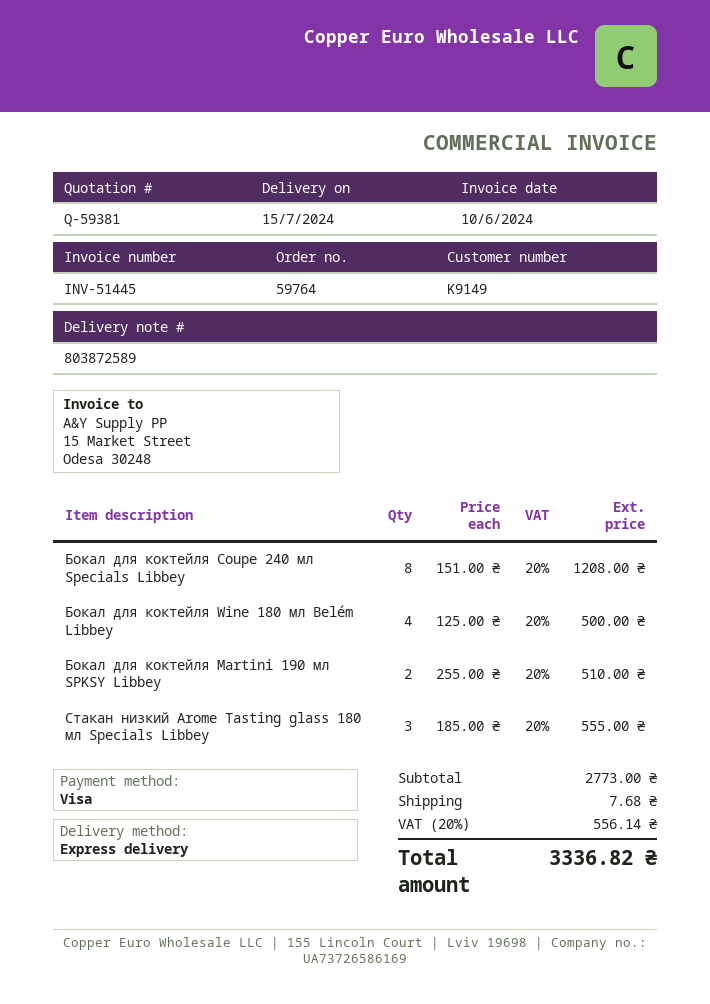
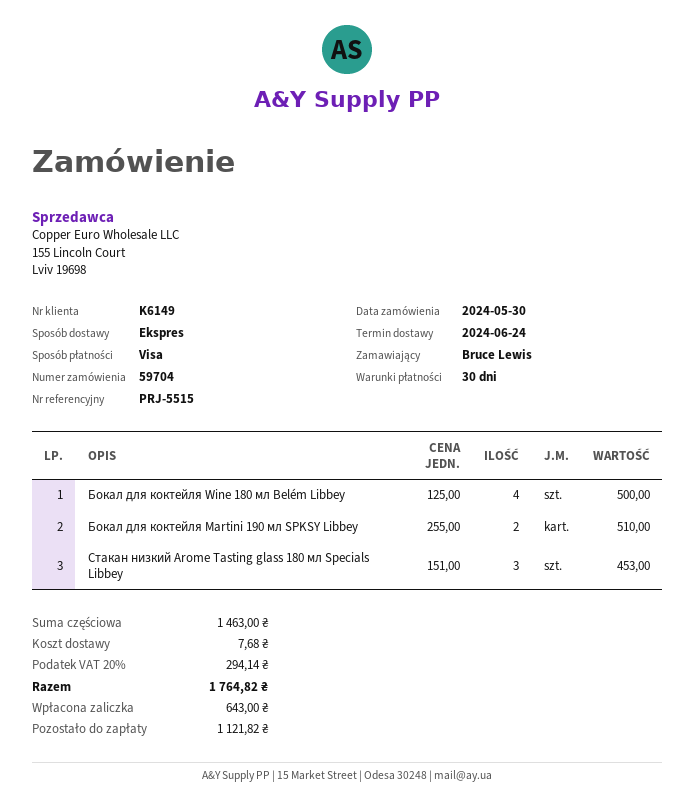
order number: 59764 -> 59704
delivery date: 2024-07-15 -> 2024-06-24
customer number: K9149 -> K6149
Бокал для коктейля Coupe 240 мл Specials Libbey: 8 x 151.00 = 1208.00 -> none
Стакан низкий Arome Tasting glass 180 мл Specials Libbey: 3 x 185.00 = 555.00 -> 3 x 151.00 = 453.00
subtotal: 2773.00 -> 1463.00
tax: 20% = 556.14 -> 20% = 294.14
total: 3336.82 -> 1764.82

